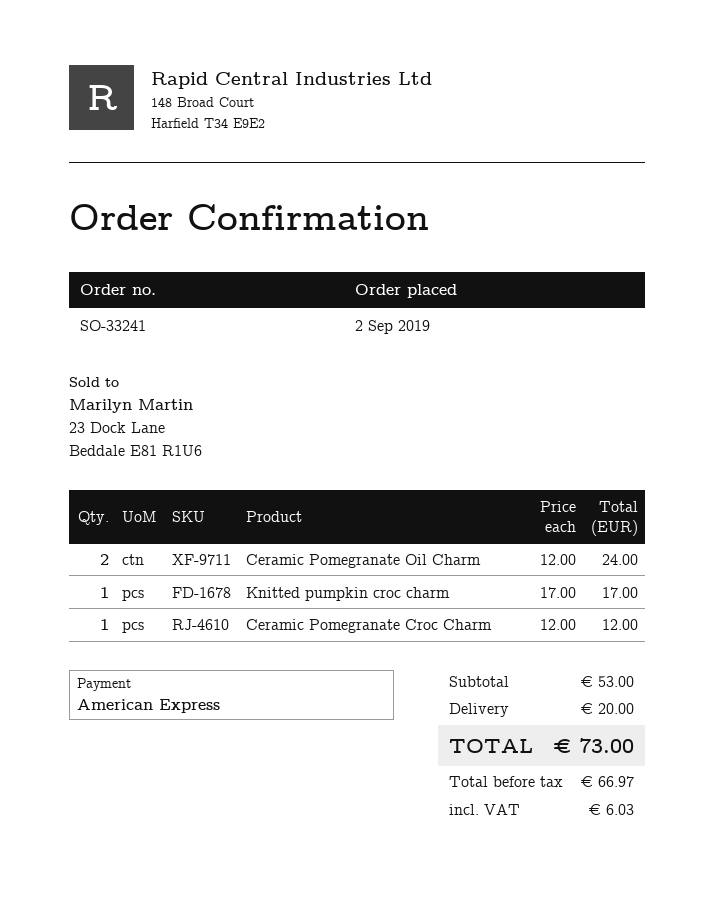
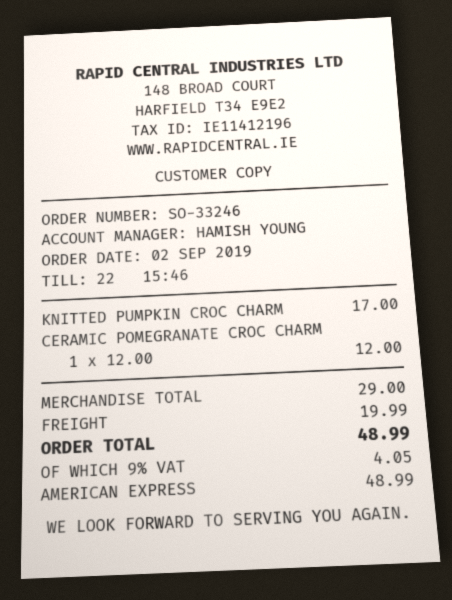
order number: SO-33241 -> SO-33246
Ceramic Pomegranate Oil Charm: 2 x 12.00 = 24.00 -> none
subtotal: 53.00 -> 29.00
shipping: 20.00 -> 19.99
tax: 6.03 -> 4.05
total: 73.00 -> 48.99

